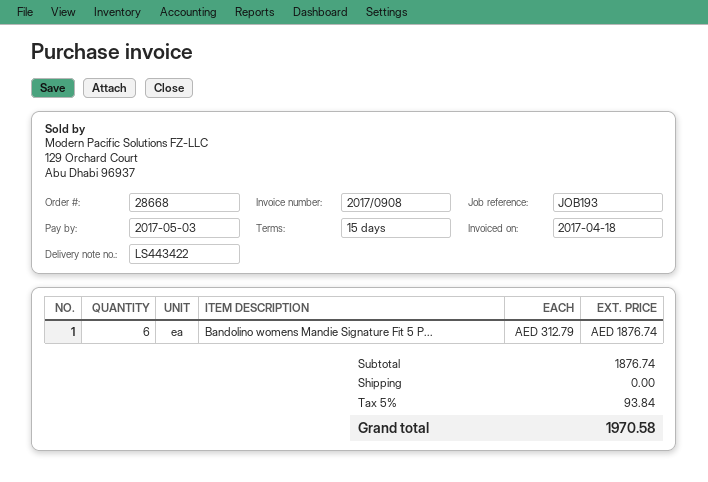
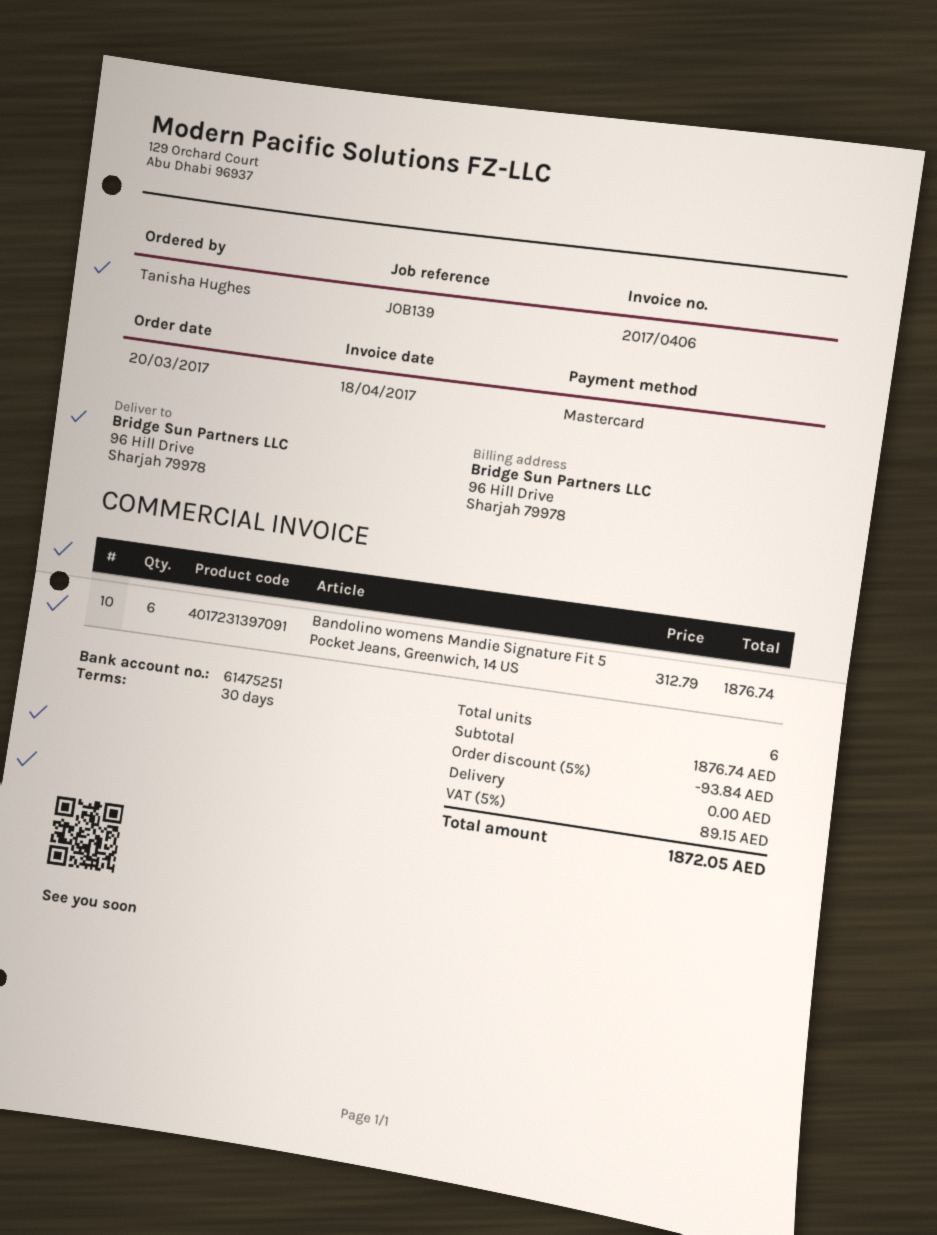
invoice number: 2017/0908 -> 2017/0406
payment terms: 15 days -> 30 days
reference: JOB193 -> JOB139
discount: none -> 5% = 93.84
tax: 5% = 93.84 -> 5% = 89.15
total: 1970.58 -> 1872.05

